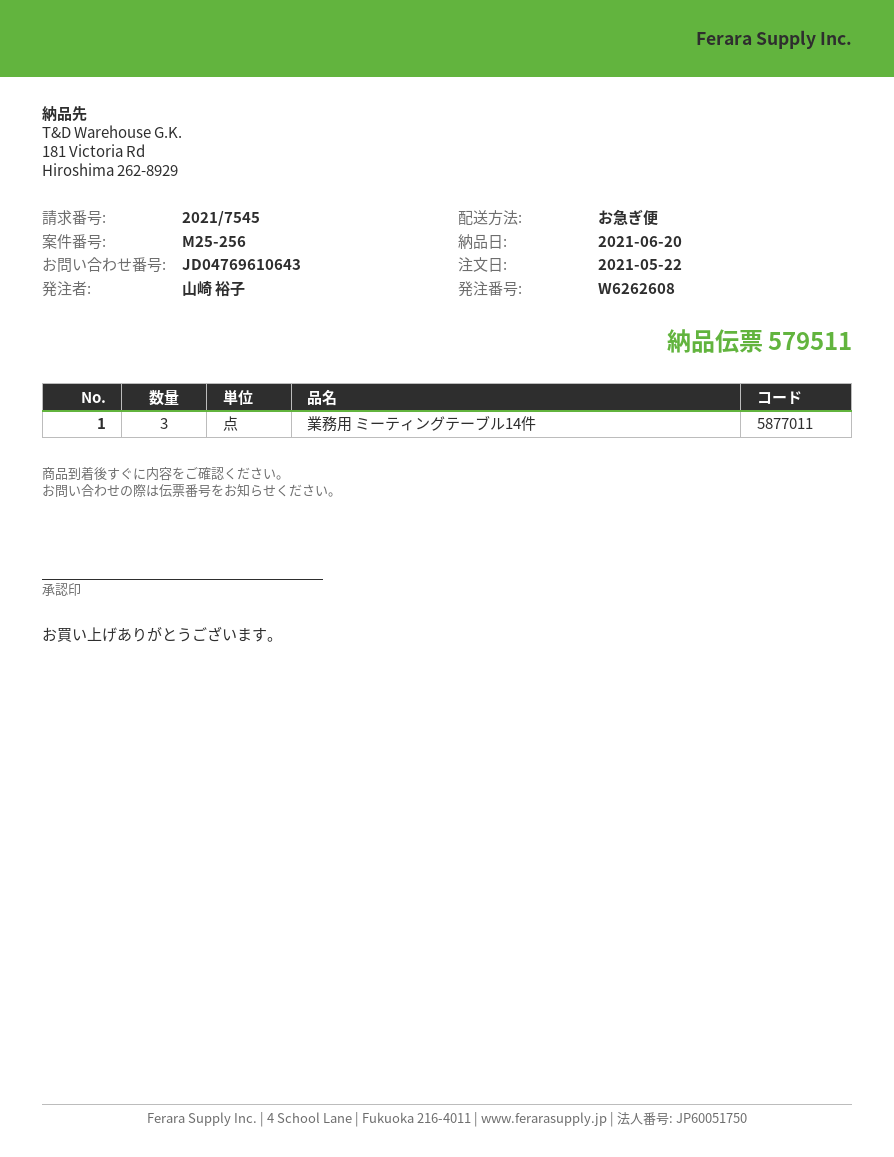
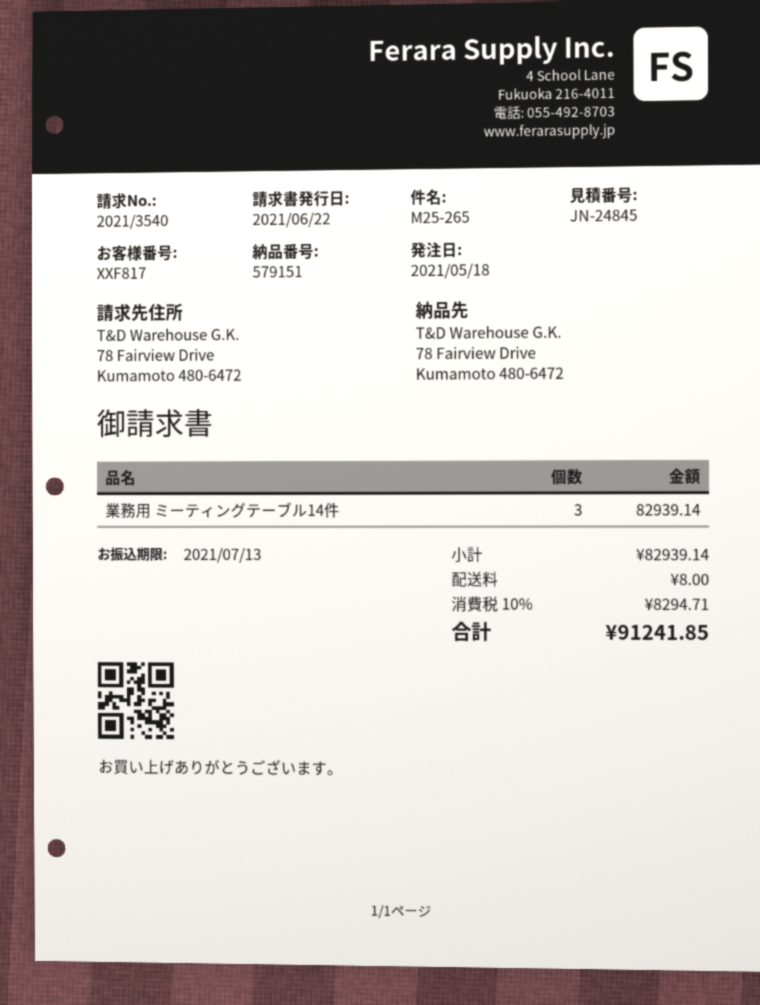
order date: 2021-05-22 -> 2021-05-18
delivery note number: 579511 -> 579151
invoice number: 2021/7545 -> 2021/3540
reference: M25-256 -> M25-265
ship to: 181 Victoria Rd, Hiroshima 262-8929 -> 78 Fairview Drive, Kumamoto 480-6472

